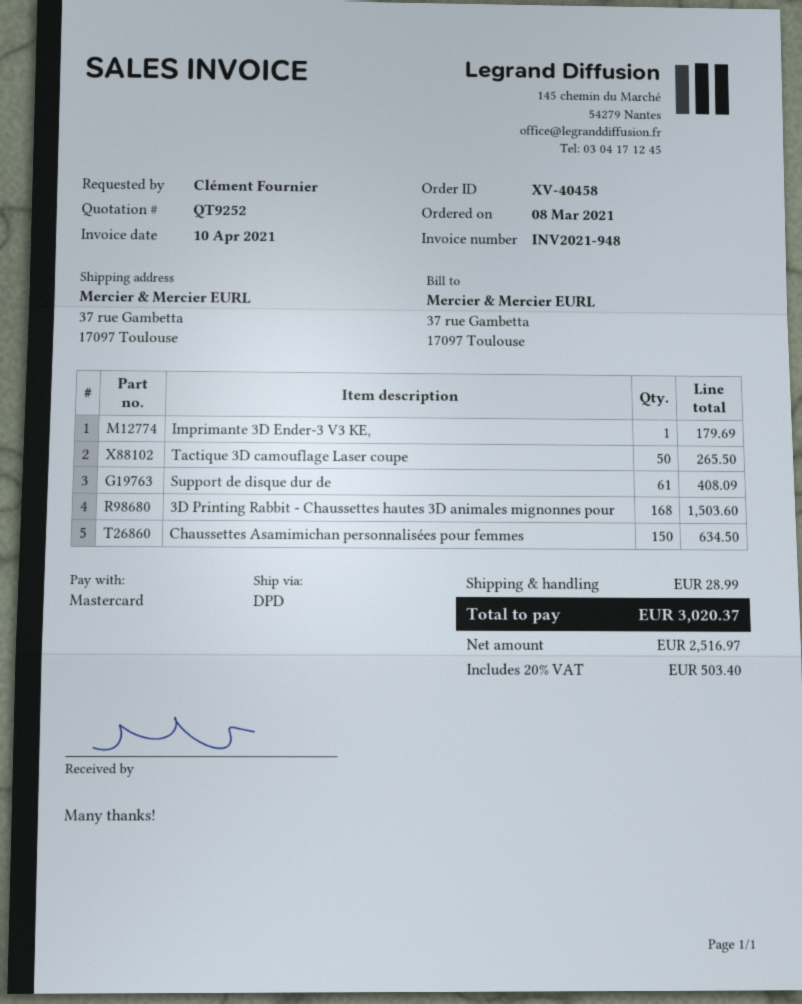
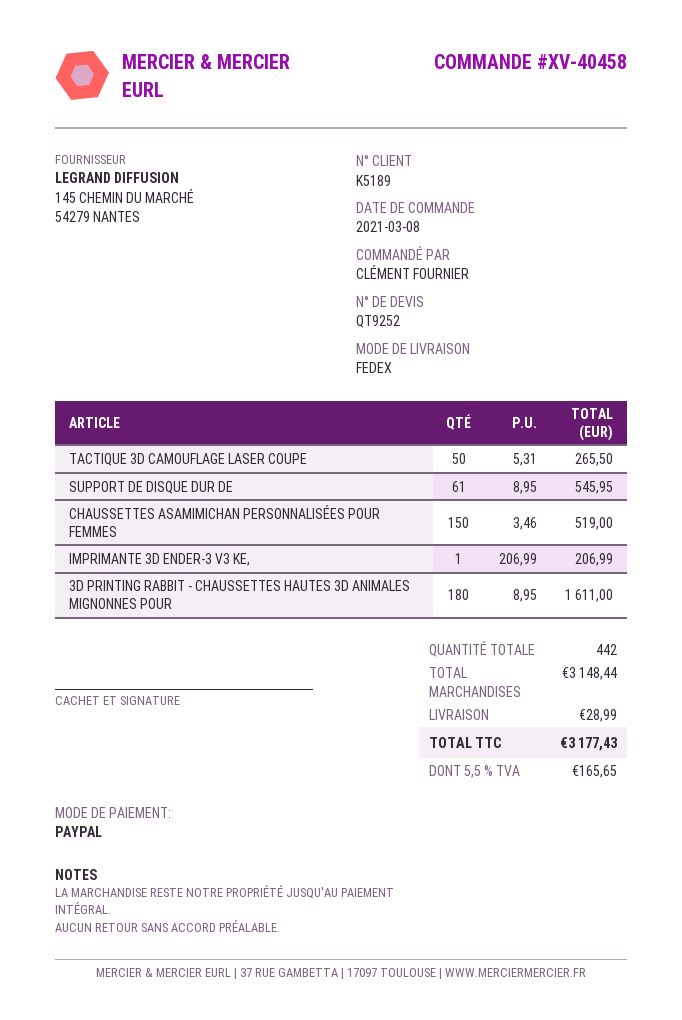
payment method: Mastercard -> PayPal
shipping method: DPD -> FedEx
Imprimante 3D Ender-3 V3 KE,: 1 for 179.69 -> 1 for 206.99
Support de disque dur de: 61 for 408.09 -> 61 for 545.95
3D Printing Rabbit - Chaussettes hautes 3D animales mignonnes pour: 168 for 1503.60 -> 180 for 1611.00
Chaussettes Asamimichan personnalisées pour femmes: 150 for 634.50 -> 150 for 519.00
tax: 20% = 503.40 -> 5.5% = 165.65
total: 3020.37 -> 3177.43

